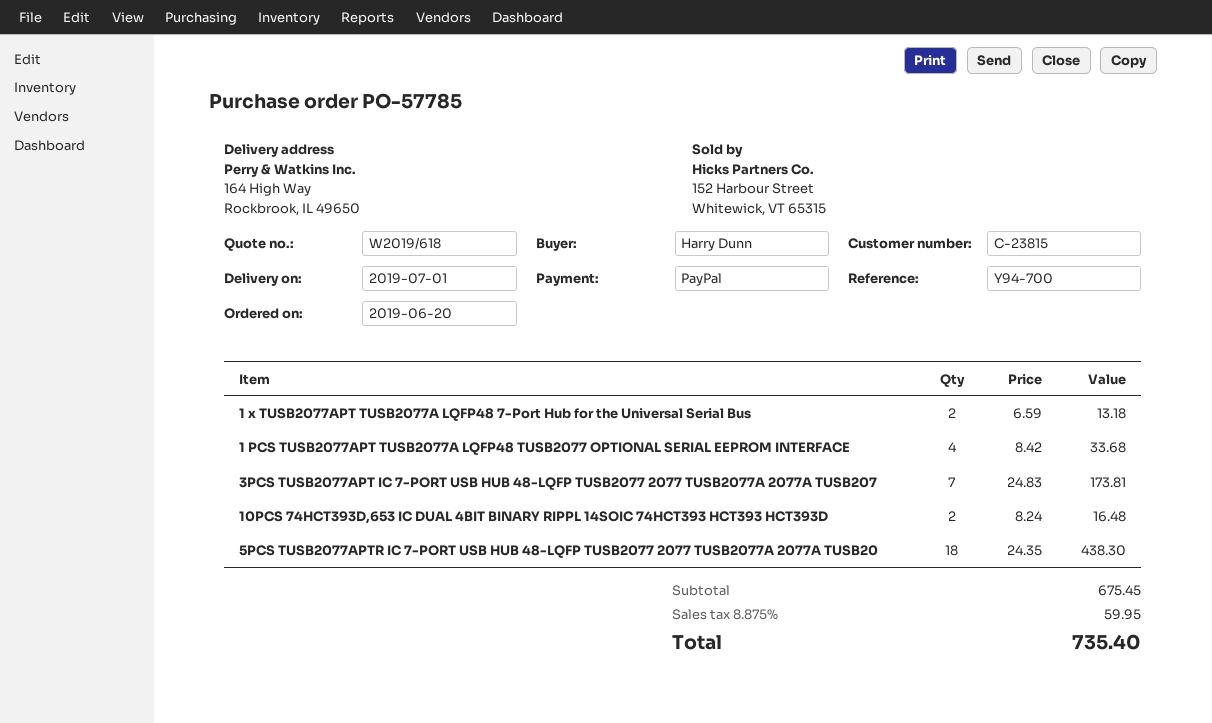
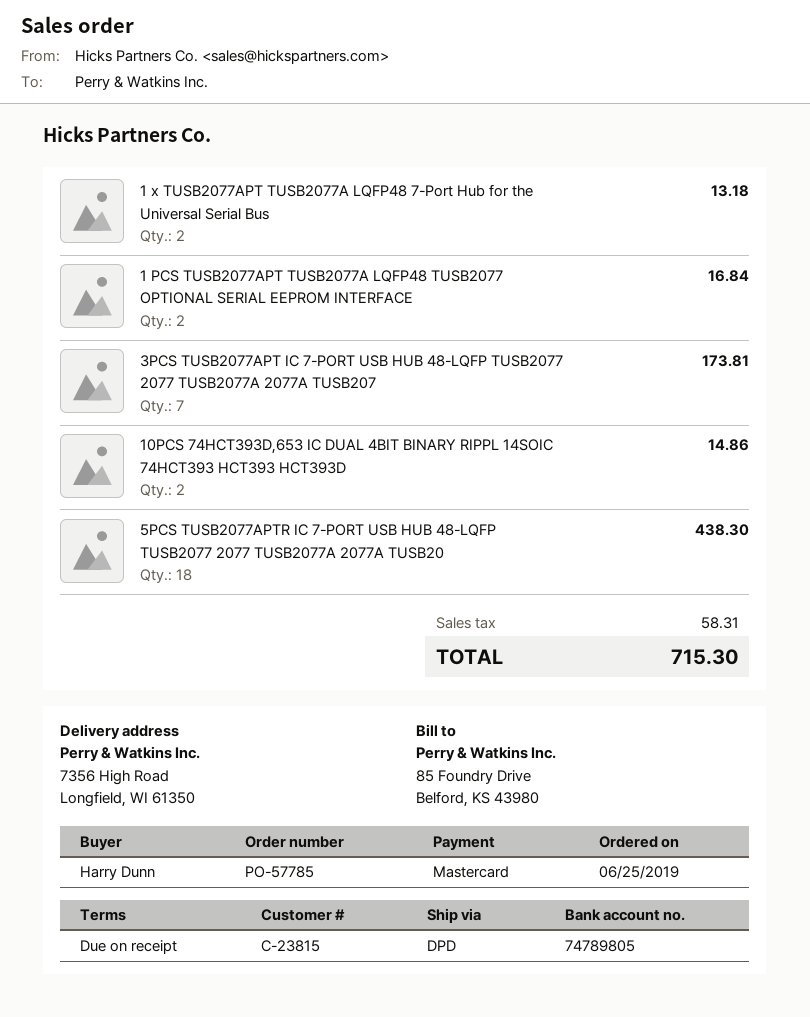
order date: 2019-06-20 -> 2019-06-25
payment method: PayPal -> Mastercard
ship to: 164 High Way, Rockbrook, IL 49650 -> 7356 High Road, Longfield, WI 61350
1 PCS TUSB2077APT TUSB2077A LQFP48 TUSB2077 OPTIONAL SERIAL EEPROM INTERFACE: 4 for 33.68 -> 2 for 16.84
10PCS 74HCT393D,653 IC DUAL 4BIT BINARY RIPPL 14SOIC 74HCT393 HCT393 HCT393D: 2 for 16.48 -> 2 for 14.86
tax: 59.95 -> 58.31
total: 735.40 -> 715.30

